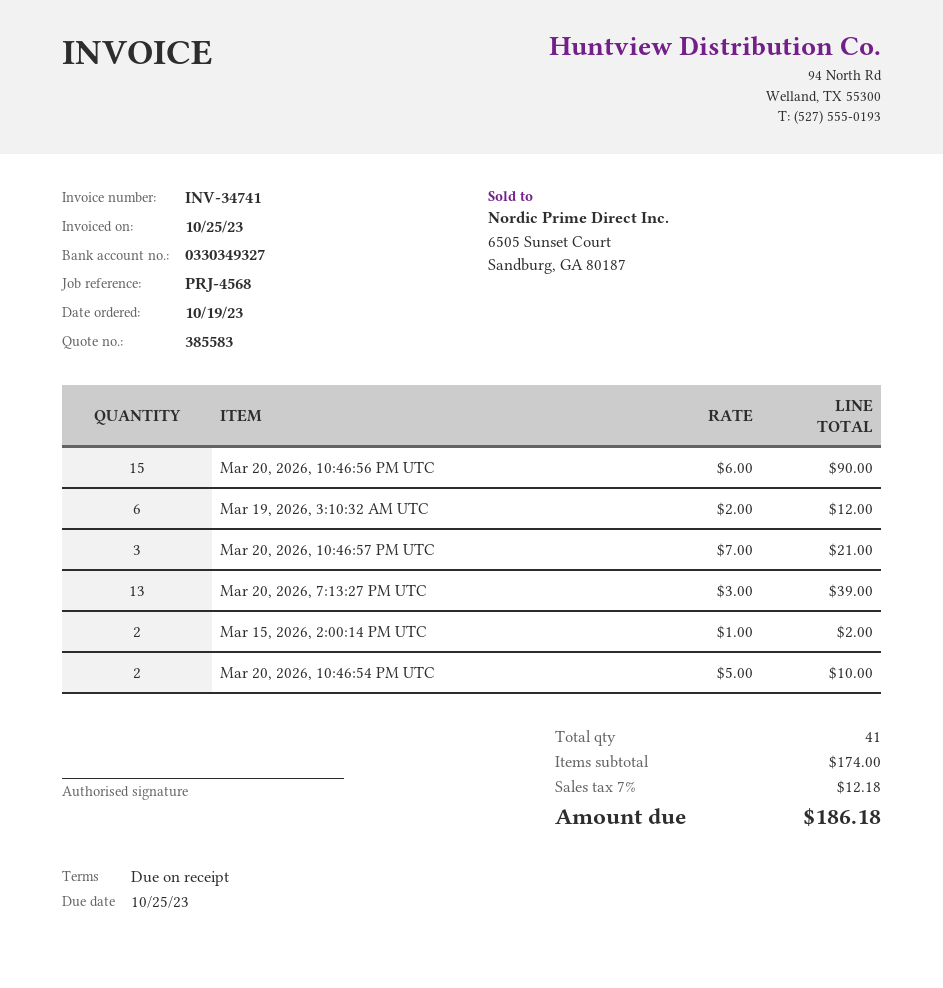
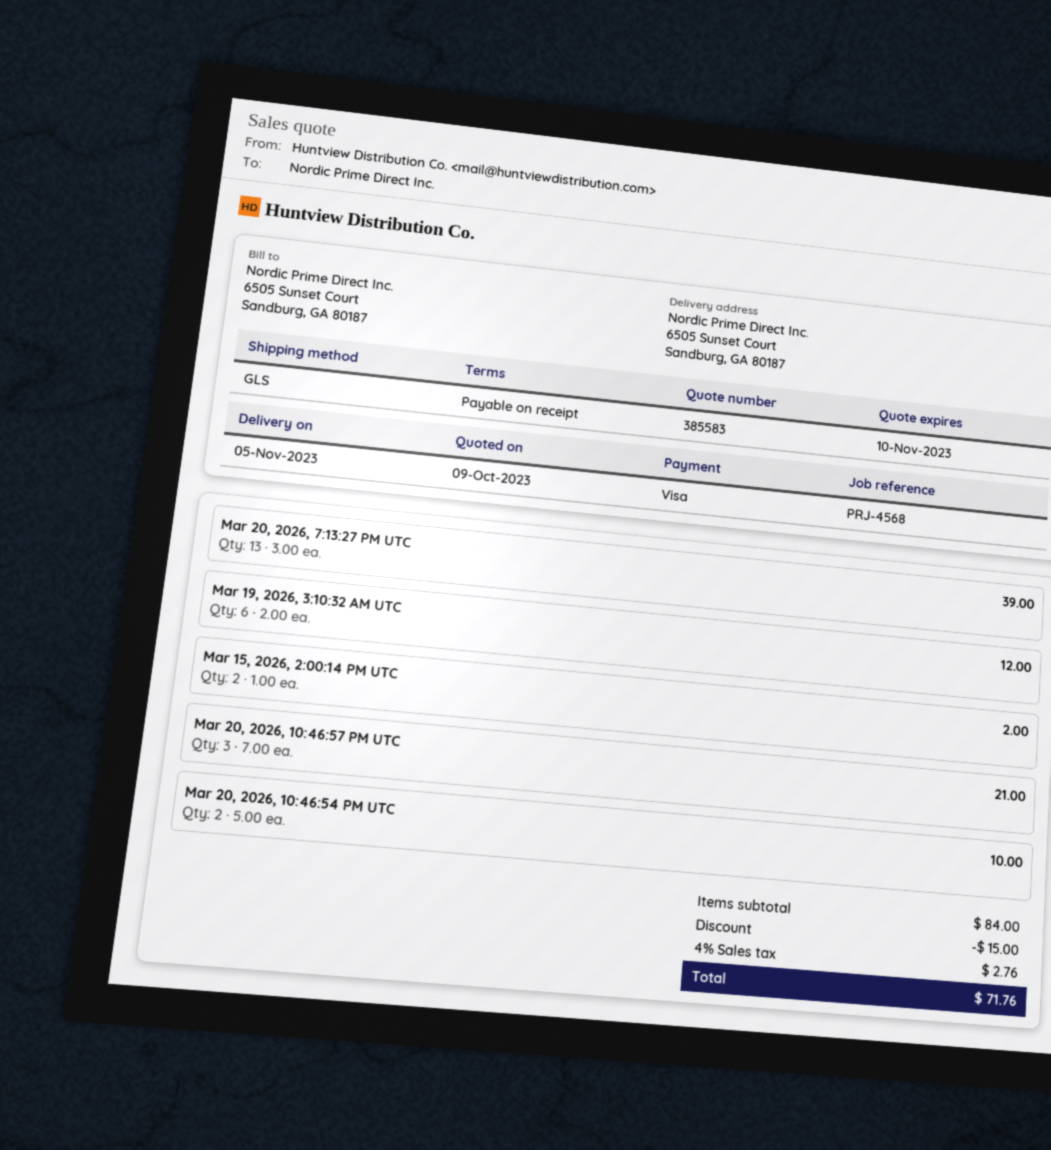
Mar 20, 2026, 10:46:56 PM UTC: 15 x 6.00 = 90.00 -> none
subtotal: 174.00 -> 84.00
discount: none -> 15.00
tax: 7% = 12.18 -> 4% = 2.76
total: 186.18 -> 71.76

